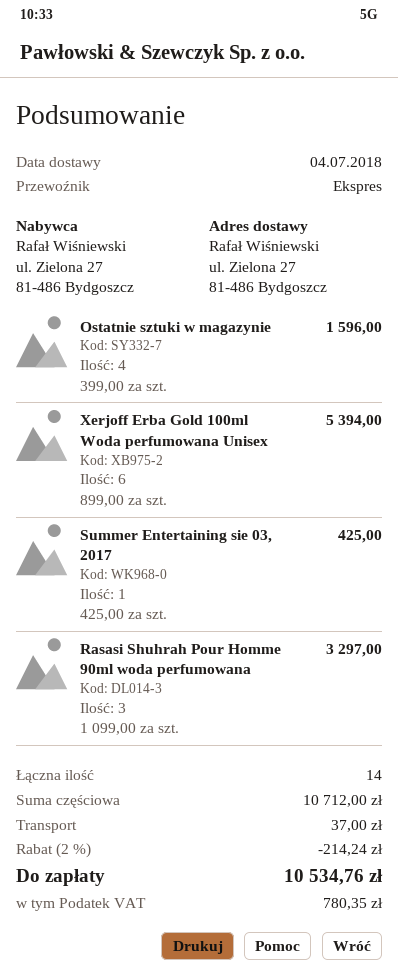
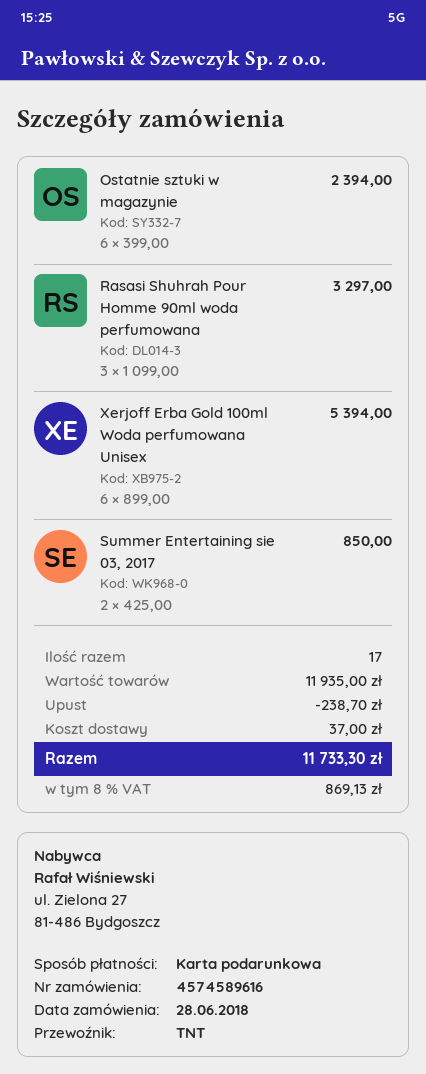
shipping method: express -> TNT
Ostatnie sztuki w magazynie: 4 x 399.00 = 1596.00 -> 6 x 399.00 = 2394.00
Summer Entertaining sie 03, 2017: 1 x 425.00 = 425.00 -> 2 x 425.00 = 850.00
total quantity: 14 -> 17
subtotal: 10712.00 -> 11935.00
discount: 214.24 -> 238.70
tax: 780.35 -> 869.13
total: 10534.76 -> 11733.30

